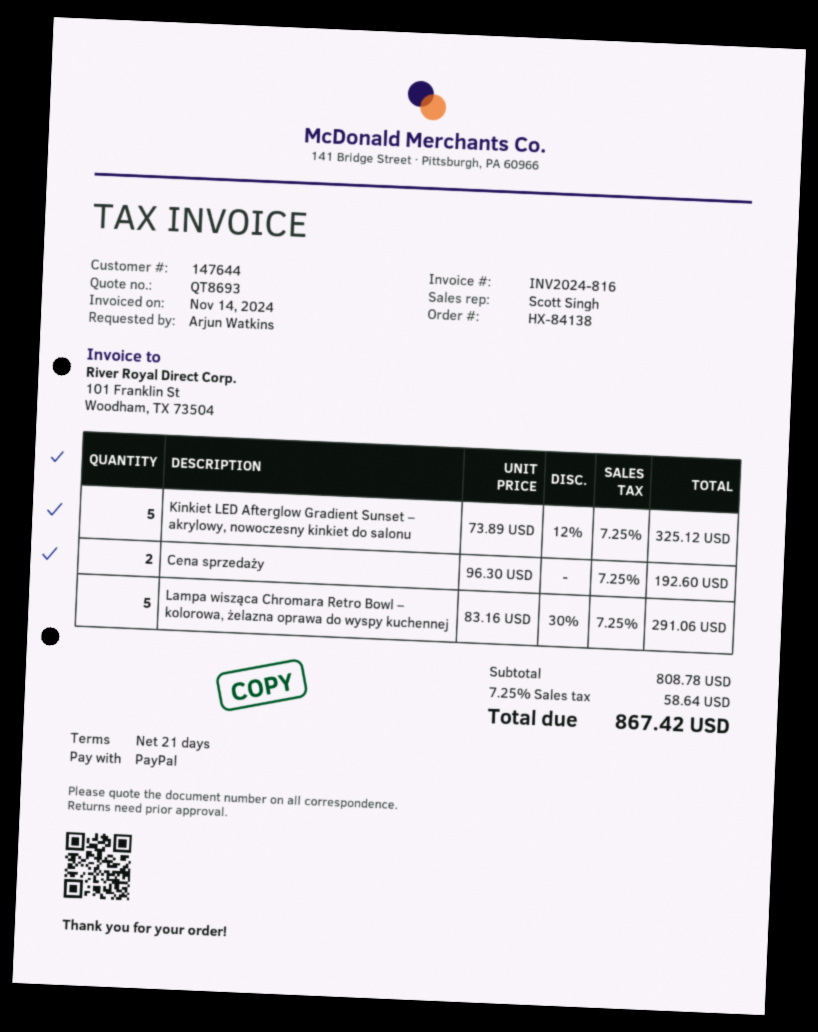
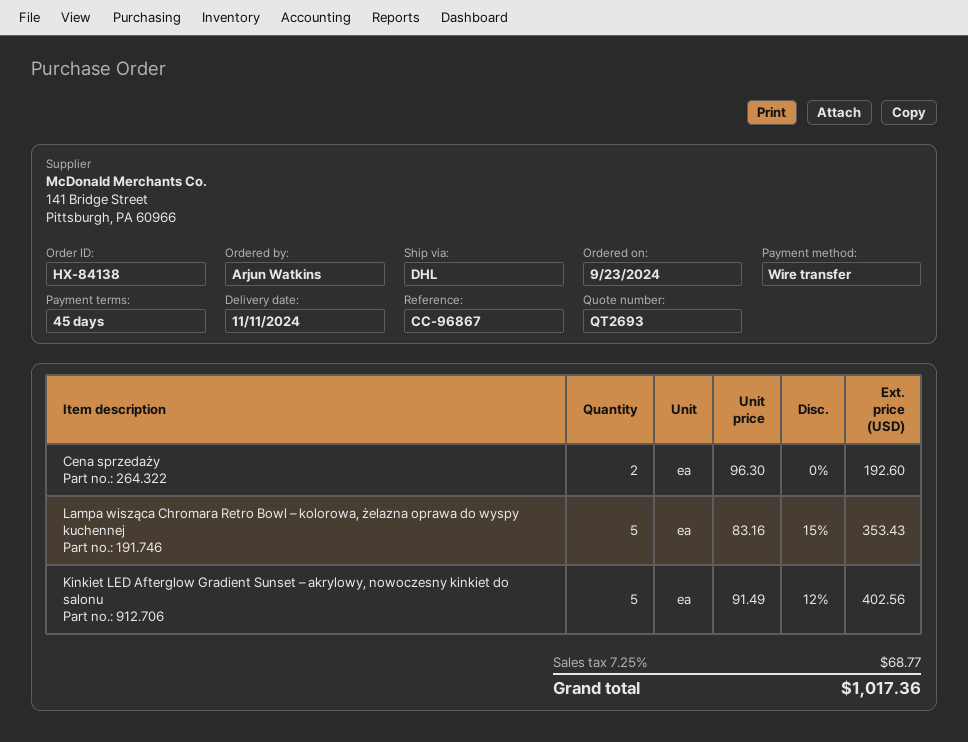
quote number: QT8693 -> QT2693
payment terms: 21 days -> 45 days
payment method: PayPal -> bank transfer
Kinkiet LED Afterglow Gradient Sunset – akrylowy, nowoczesny kinkiet do salonu: 5 x 73.89 - 12% = 325.12 -> 5 x 91.49 - 12% = 402.56
Lampa wisząca Chromara Retro Bowl – kolorowa, żelazna oprawa do wyspy kuchennej: 5 x 83.16 - 30% = 291.06 -> 5 x 83.16 - 15% = 353.43
tax: 7.25% = 58.64 -> 7.25% = 68.77
total: 867.42 -> 1017.36

